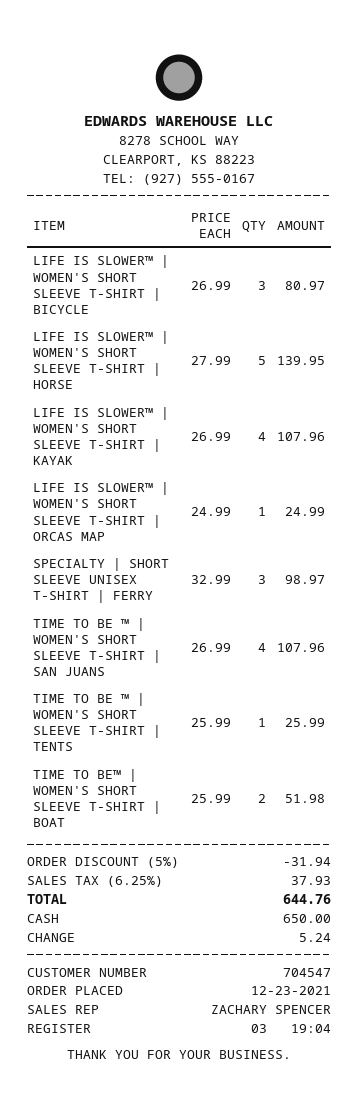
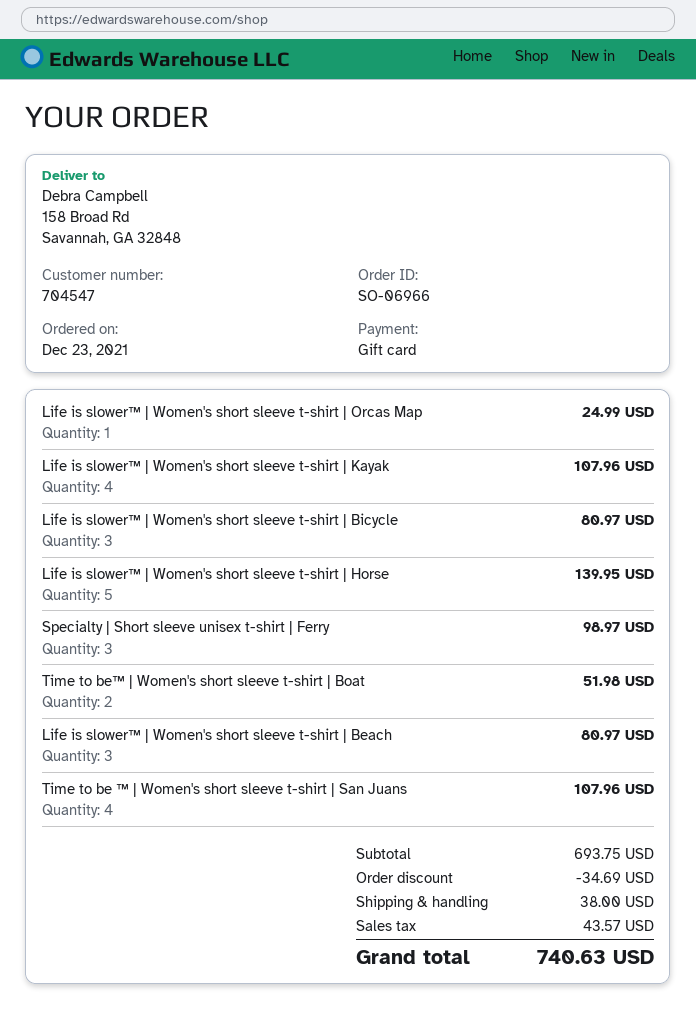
payment method: cash -> gift card
TIME TO BE ™ | WOMEN'S SHORT SLEEVE T-SHIRT | TENTS: 1 for 25.99 -> none
Life is slower™ | Women's short sleeve t-shirt | Beach: none -> 3 for 80.97
discount: 31.94 -> 34.69
shipping: none -> 38.00
tax: 37.93 -> 43.57
total: 644.76 -> 740.63

